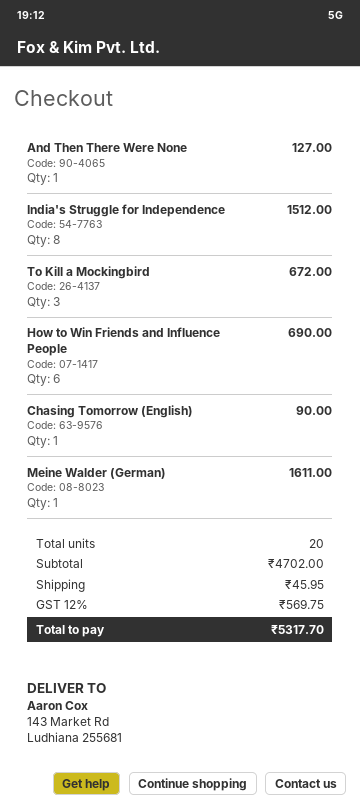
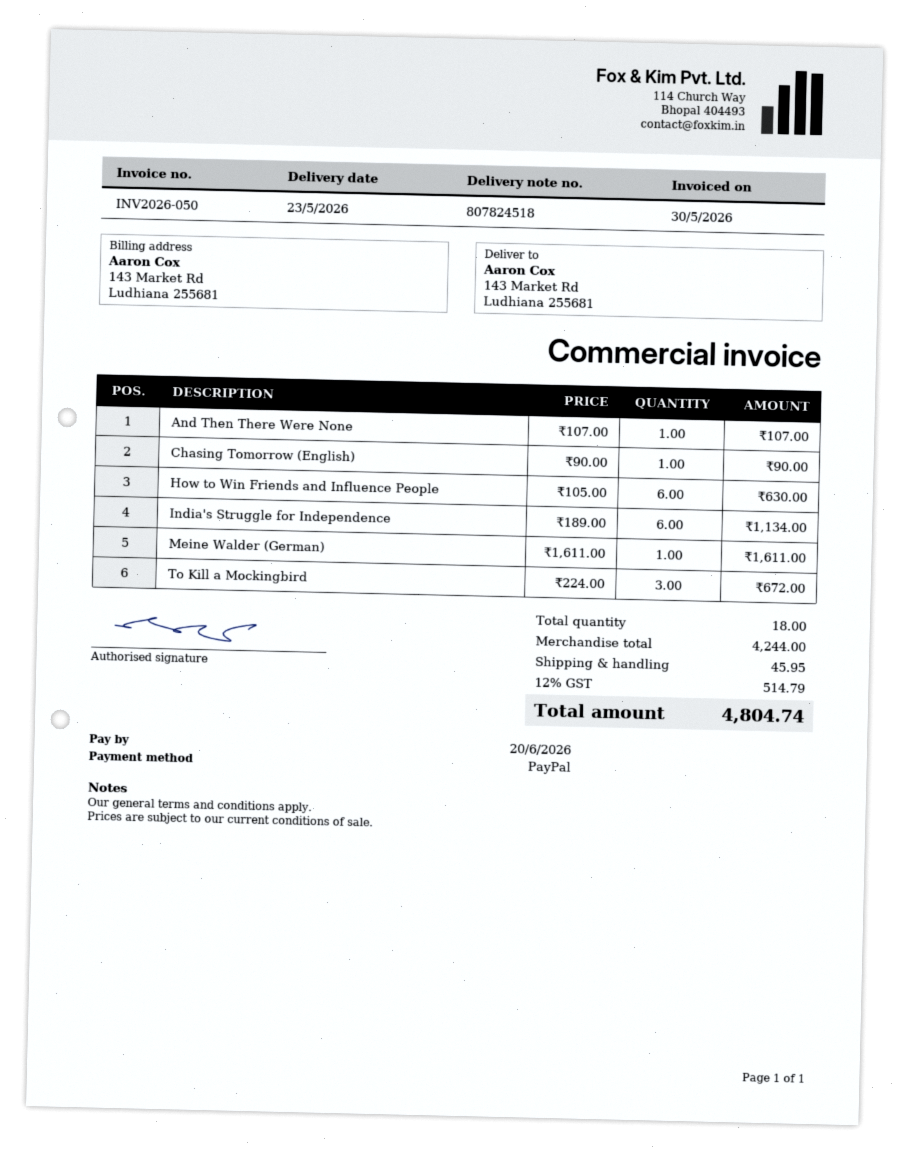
And Then There Were None: 1 for 127.00 -> 1 for 107.00
India's Struggle for Independence: 8 for 1512.00 -> 6 for 1134.00
How to Win Friends and Influence People: 6 for 690.00 -> 6 for 630.00
total quantity: 20 -> 18
subtotal: 4702.00 -> 4244.00
tax: 12% = 569.75 -> 12% = 514.79
total: 5317.70 -> 4804.74

